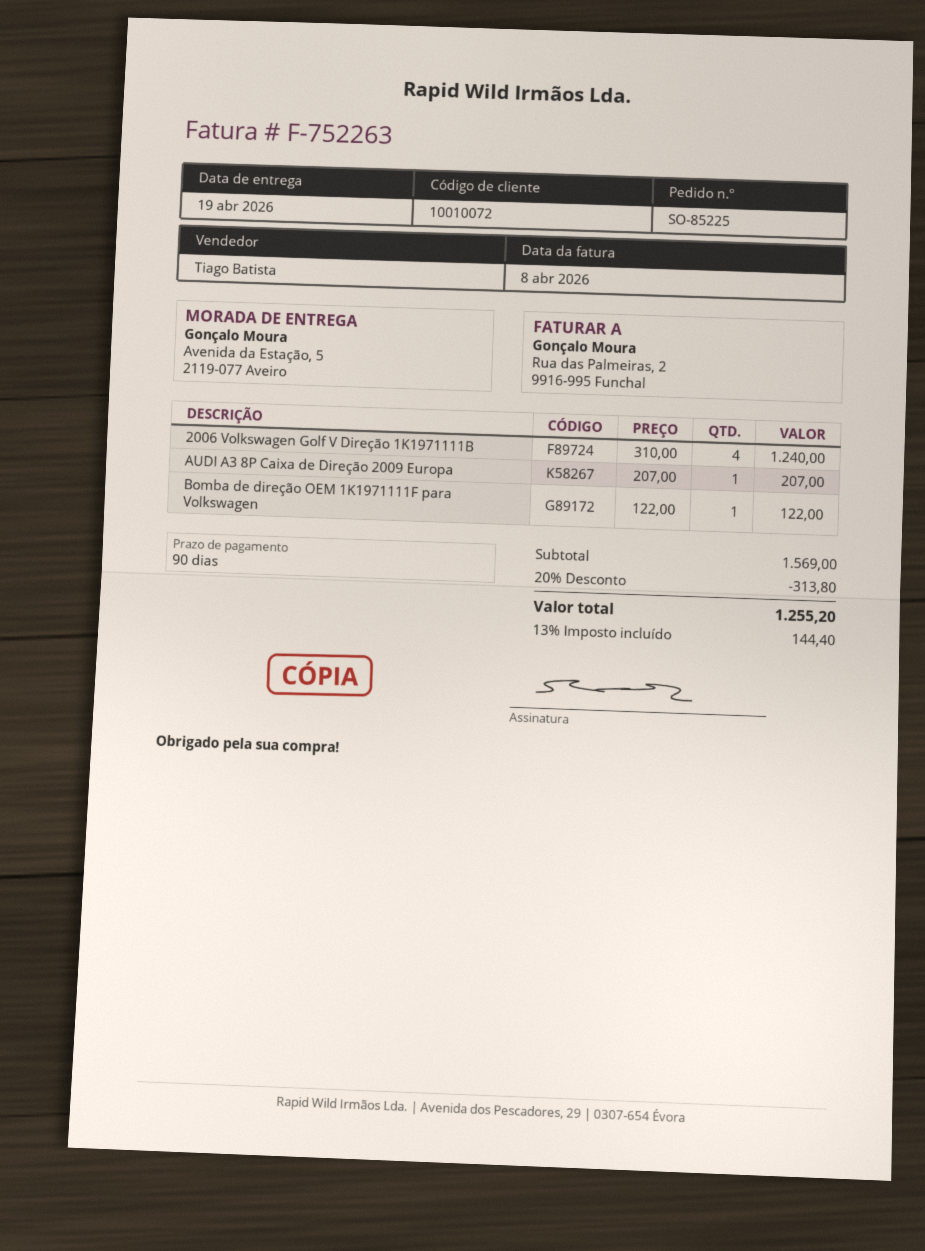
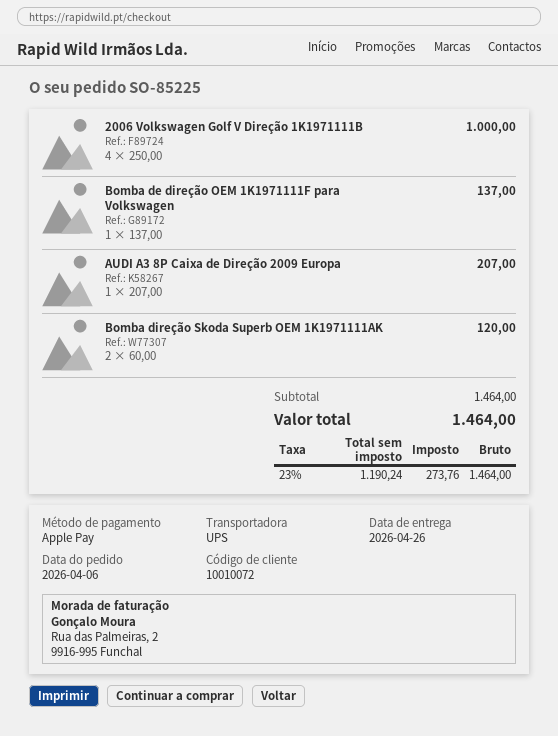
delivery date: 2026-04-19 -> 2026-04-26
2006 Volkswagen Golf V Direção 1K1971111B: 4 x 310.00 = 1240.00 -> 4 x 250.00 = 1000.00
Bomba de direção OEM 1K1971111F para Volkswagen: 1 x 122.00 = 122.00 -> 1 x 137.00 = 137.00
Bomba direção Skoda Superb OEM 1K1971111AK: none -> 2 x 60.00 = 120.00
subtotal: 1569.00 -> 1464.00
discount: 20% = 313.80 -> none
tax: 13% = 144.40 -> 23% = 273.76
total: 1255.20 -> 1464.00

